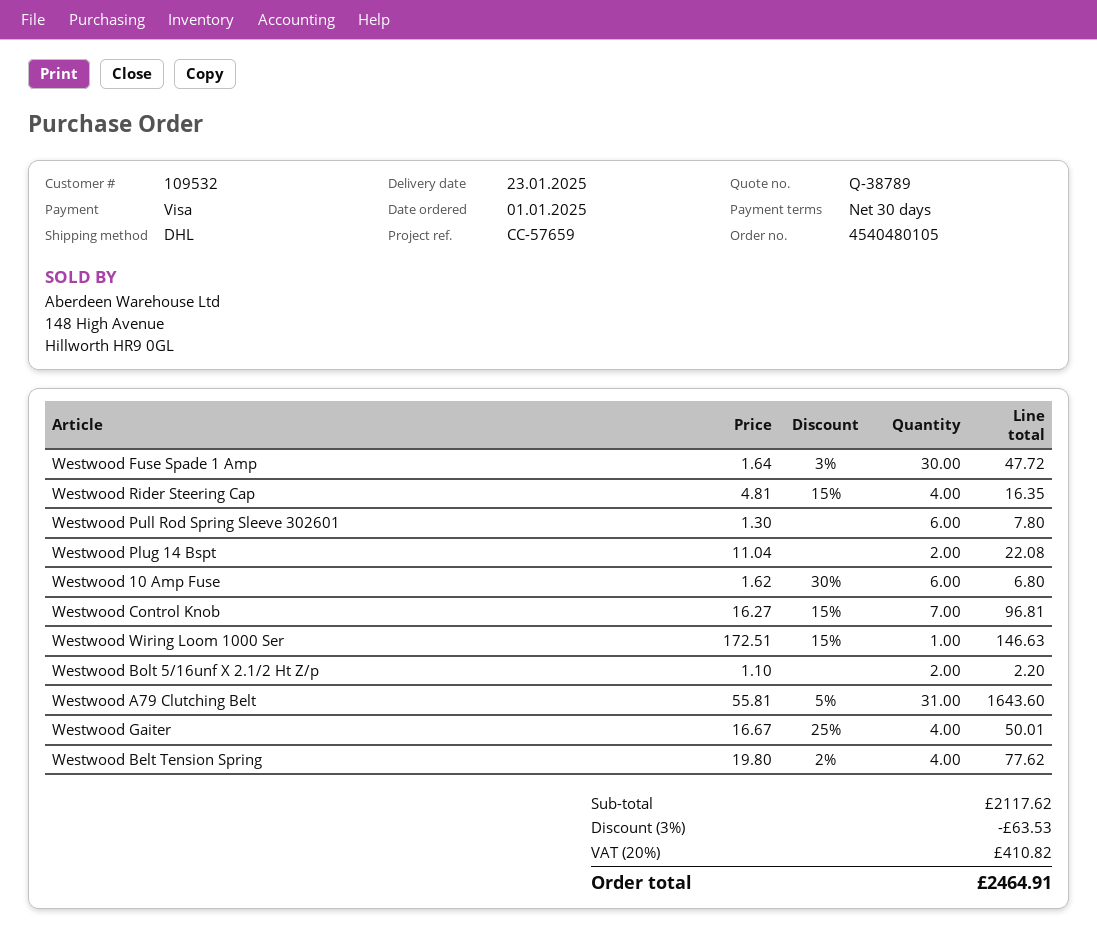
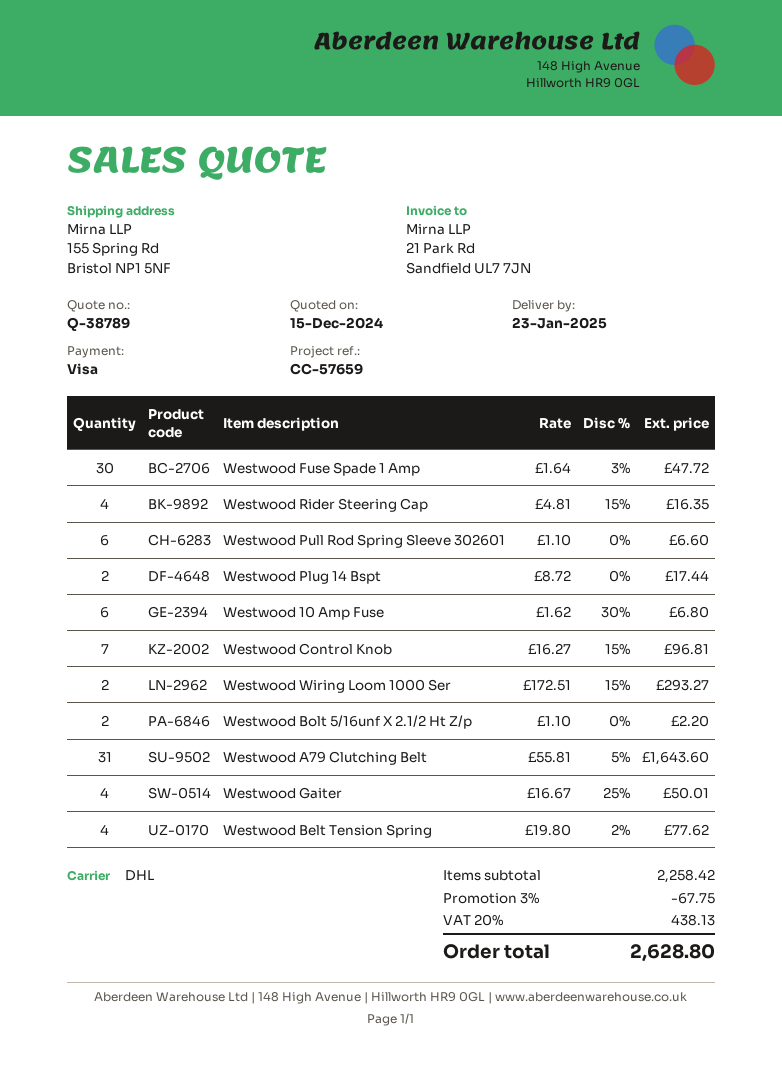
Westwood Pull Rod Spring Sleeve 302601: 6 x 1.30 = 7.80 -> 6 x 1.10 = 6.60
Westwood Plug 14 Bspt: 2 x 11.04 = 22.08 -> 2 x 8.72 = 17.44
Westwood Wiring Loom 1000 Ser: 1 x 172.51 - 15% = 146.63 -> 2 x 172.51 - 15% = 293.27
subtotal: 2117.62 -> 2258.42
discount: 3% = 63.53 -> 3% = 67.75
tax: 20% = 410.82 -> 20% = 438.13
total: 2464.91 -> 2628.80

